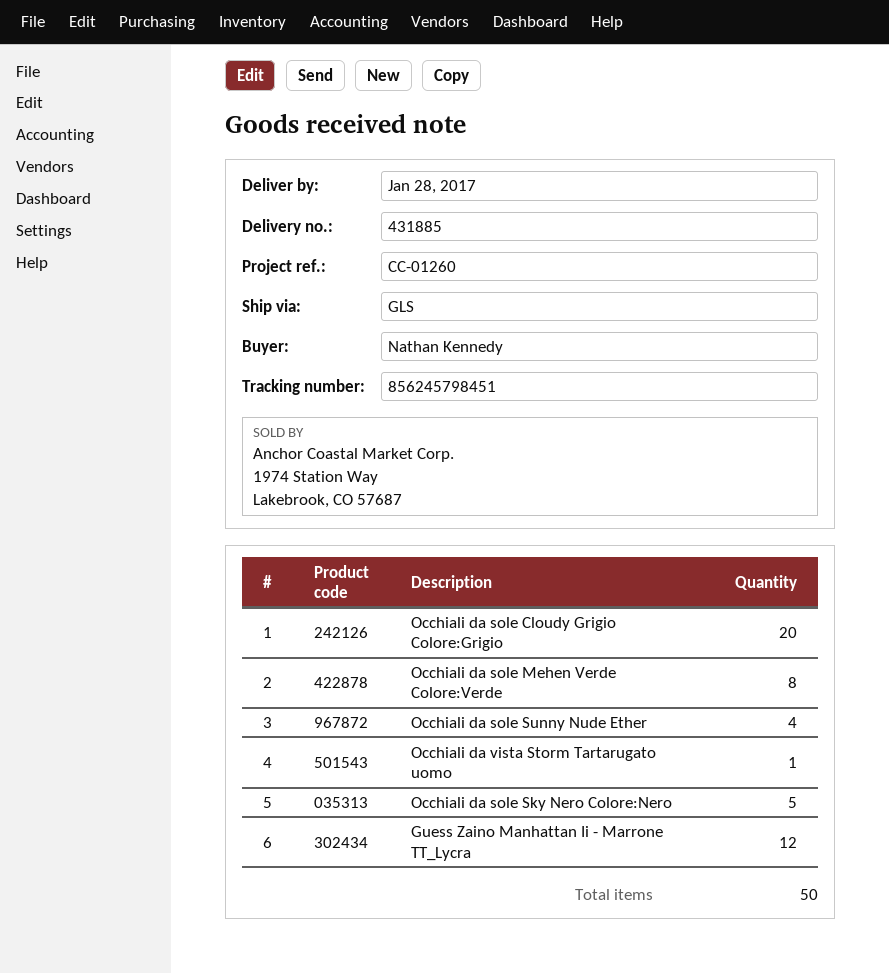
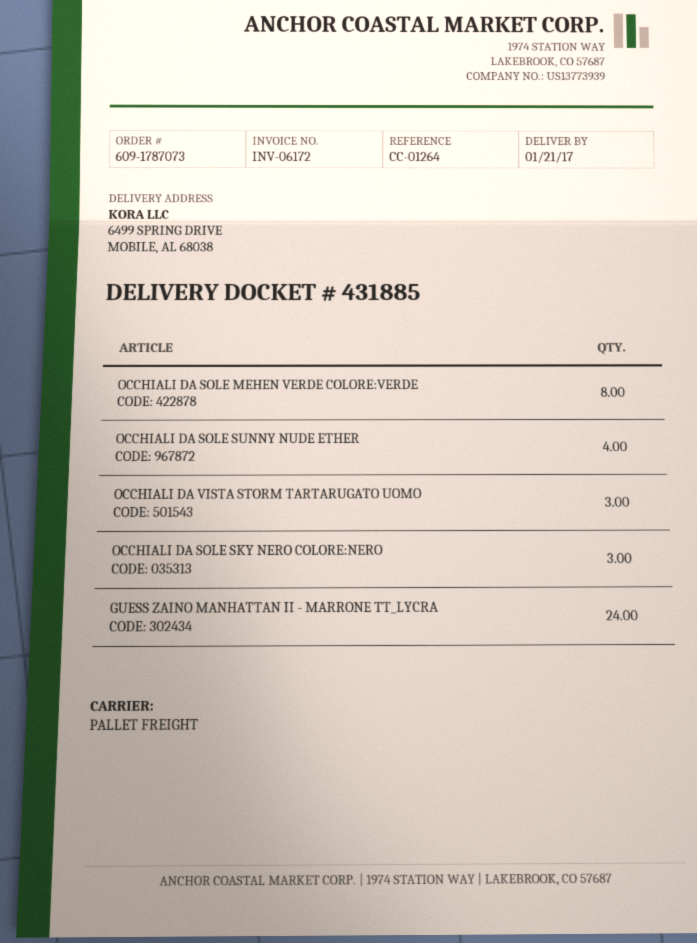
delivery date: 2017-01-28 -> 2017-01-21
reference: CC-01260 -> CC-01264
shipping method: GLS -> pallet freight
Occhiali da sole Cloudy Grigio Colore:Grigio: 20 -> none
Occhiali da vista Storm Tartarugato uomo: 1 -> 3
Occhiali da sole Sky Nero Colore:Nero: 5 -> 3
Guess Zaino Manhattan Ii - Marrone TT_Lycra: 12 -> 24

